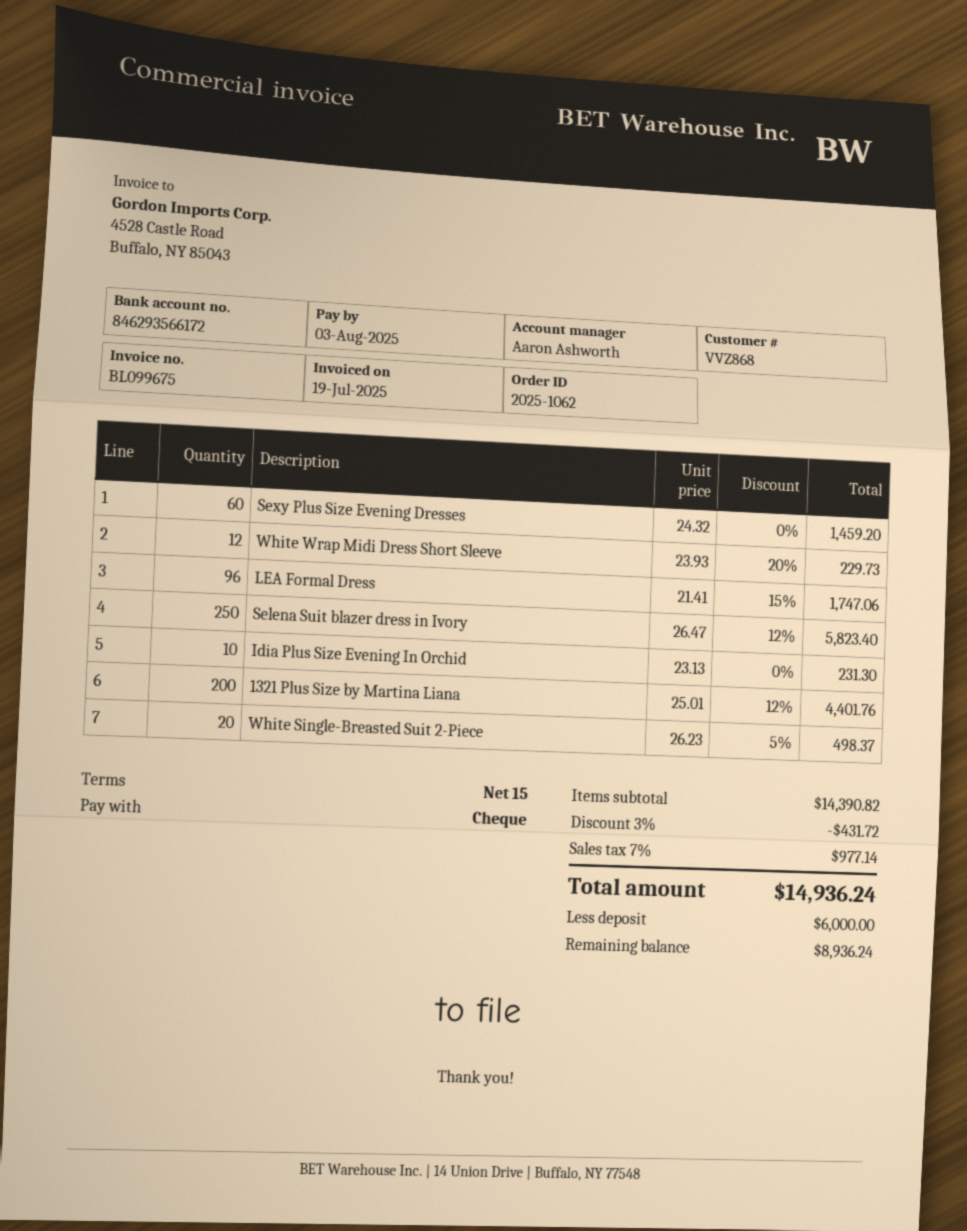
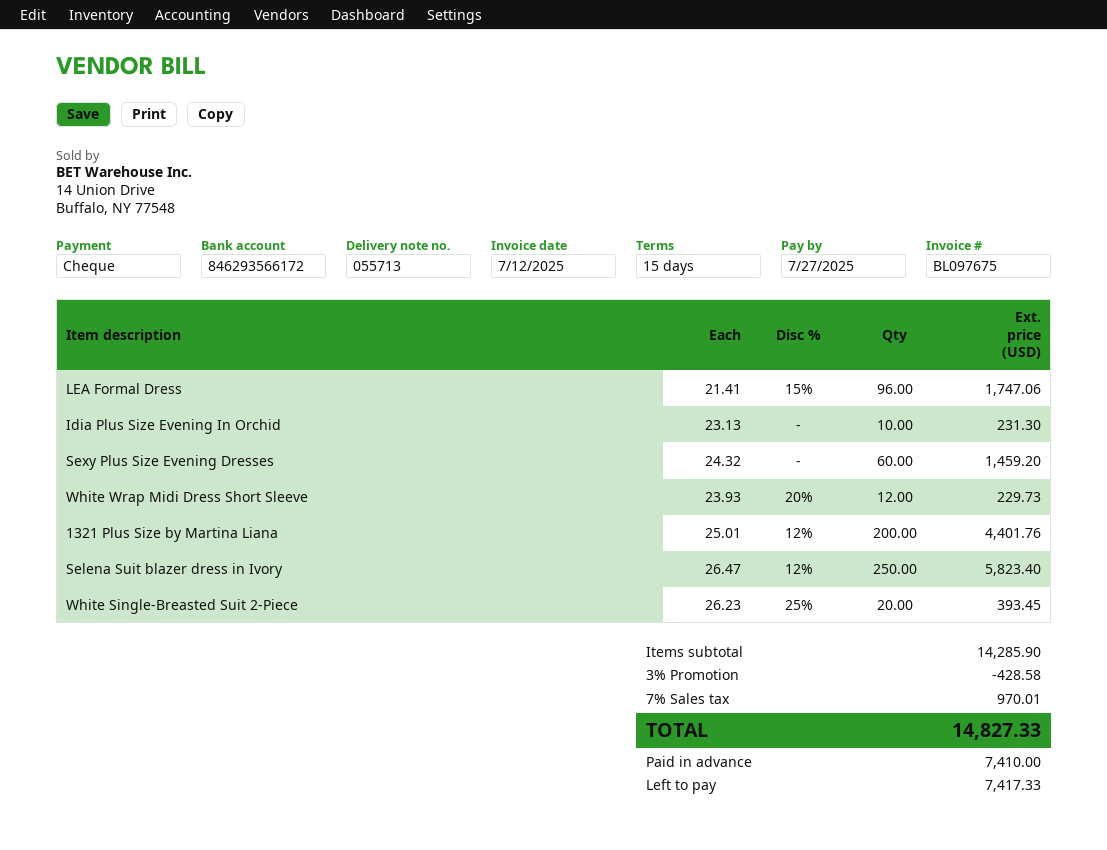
invoice number: BL099675 -> BL097675
invoice date: 2025-07-19 -> 2025-07-12
due date: 2025-08-03 -> 2025-07-27
White Single-Breasted Suit 2-Piece: 20 x 26.23 - 5% = 498.37 -> 20 x 26.23 - 25% = 393.45
subtotal: 14390.82 -> 14285.90
discount: 3% = 431.72 -> 3% = 428.58
tax: 7% = 977.14 -> 7% = 970.01
total: 14936.24 -> 14827.33
deposit: 6000.00 -> 7410.00
balance: 8936.24 -> 7417.33

